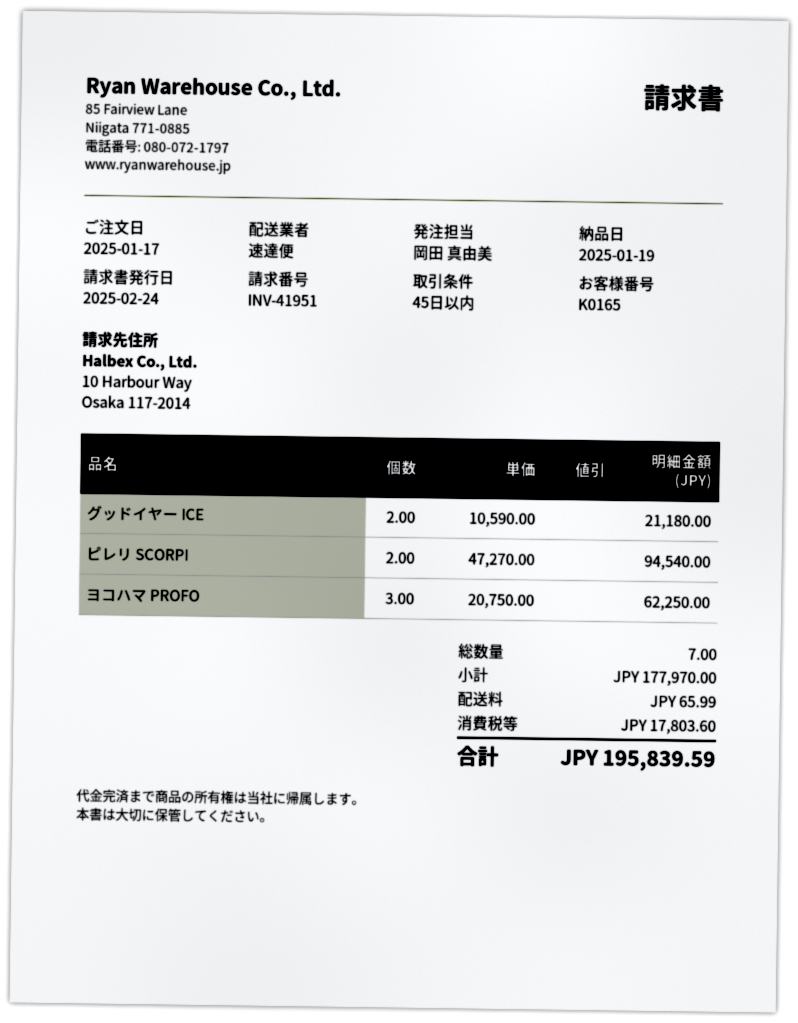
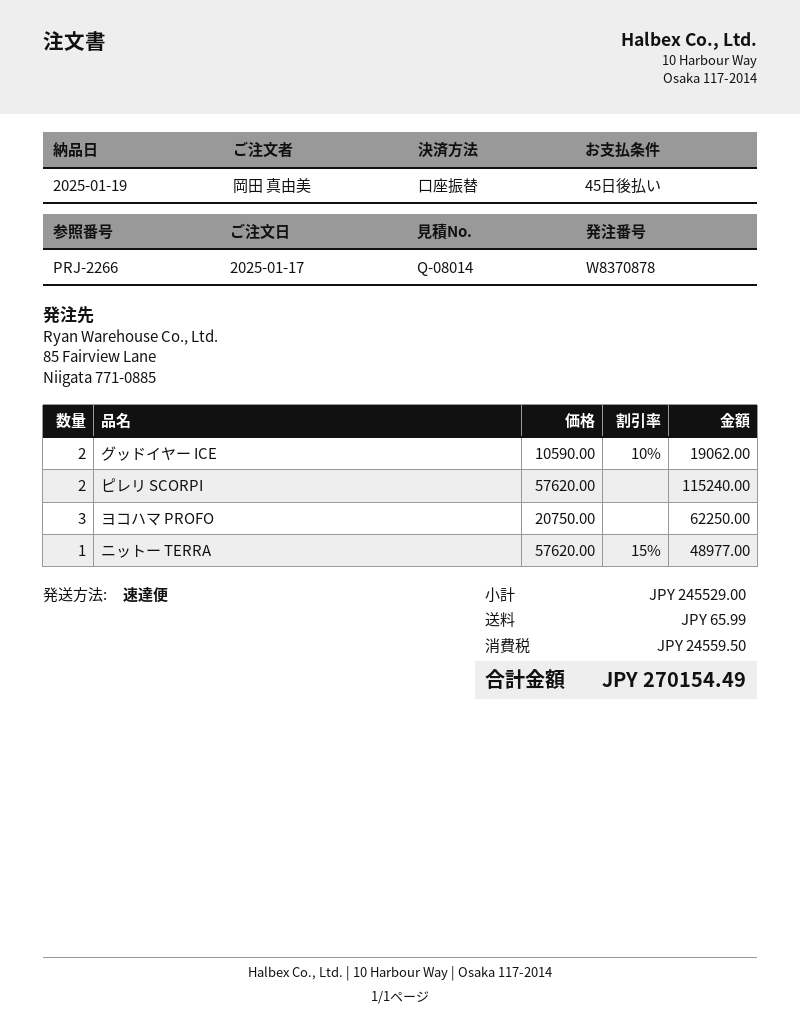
グッドイヤー ICE: 2 x 10590.00 = 21180.00 -> 2 x 10590.00 - 10% = 19062.00
ピレリ SCORPI: 2 x 47270.00 = 94540.00 -> 2 x 57620.00 = 115240.00
ニットー TERRA: none -> 1 x 57620.00 - 15% = 48977.00
subtotal: 177970.00 -> 245529.00
tax: 17803.60 -> 24559.50
total: 195839.59 -> 270154.49

